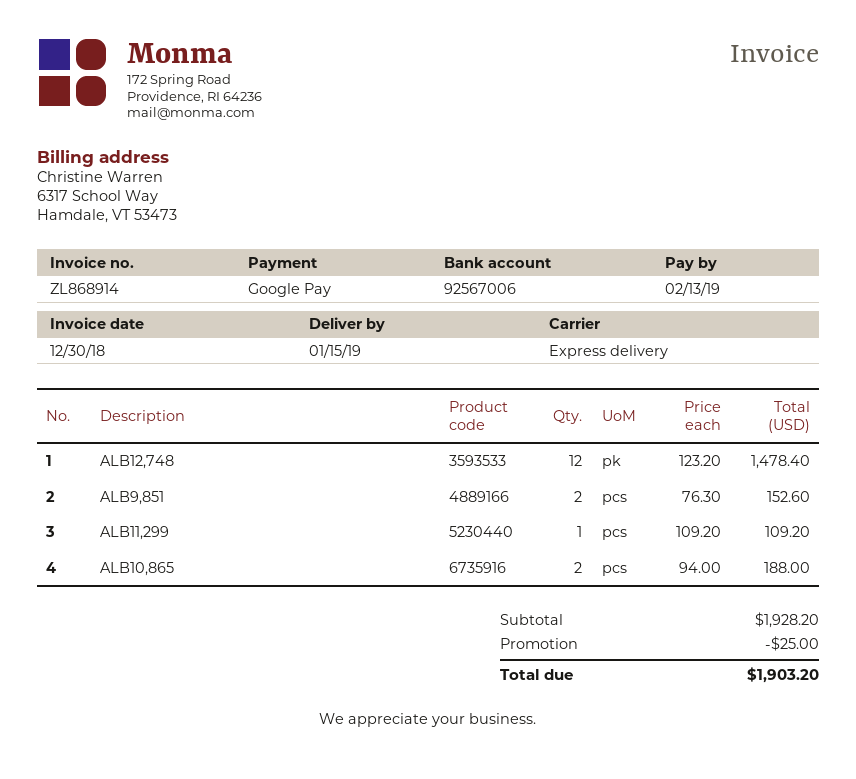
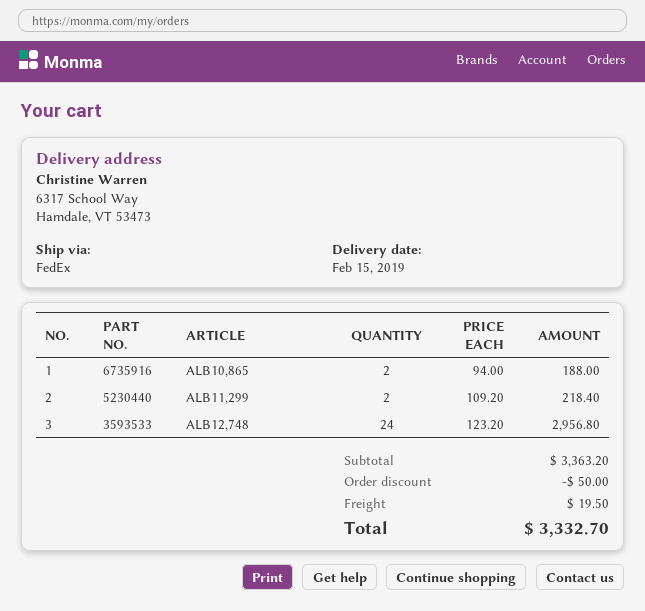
delivery date: 2019-01-15 -> 2019-02-15
shipping method: express -> FedEx
ALB12,748: 12 x 123.20 = 1478.40 -> 24 x 123.20 = 2956.80
ALB9,851: 2 x 76.30 = 152.60 -> none
ALB11,299: 1 x 109.20 = 109.20 -> 2 x 109.20 = 218.40
subtotal: 1928.20 -> 3363.20
discount: 25.00 -> 50.00
shipping: none -> 19.50
total: 1903.20 -> 3332.70

